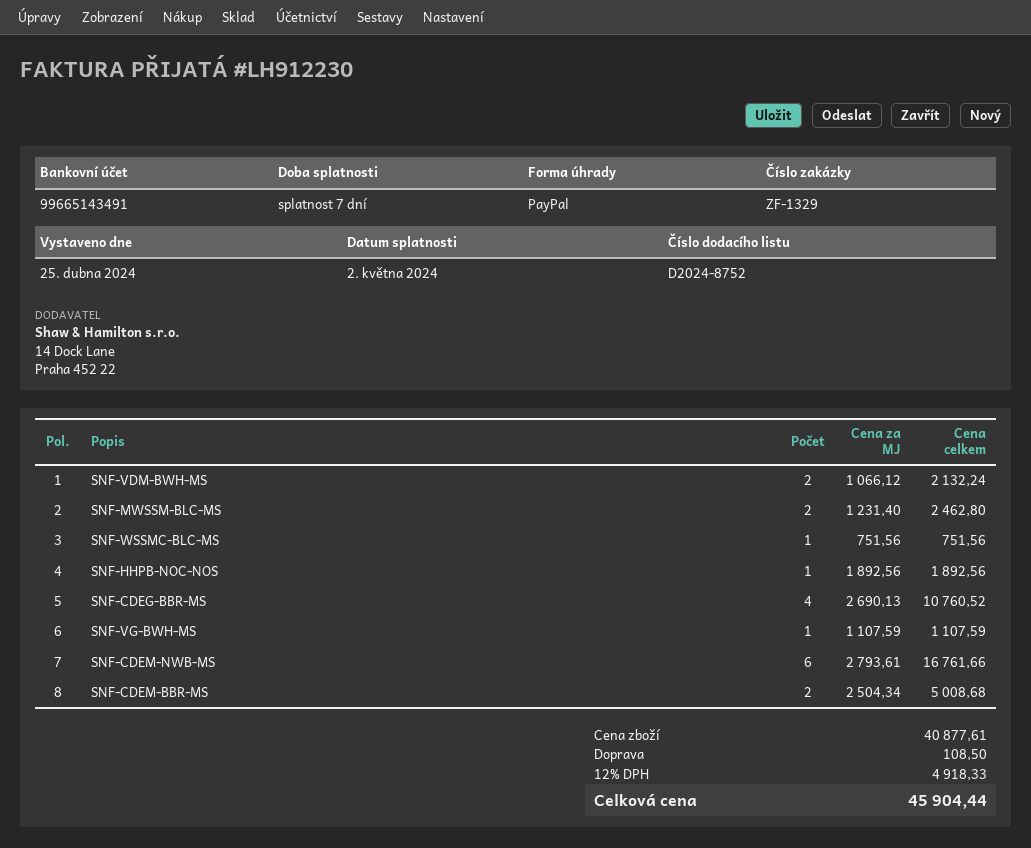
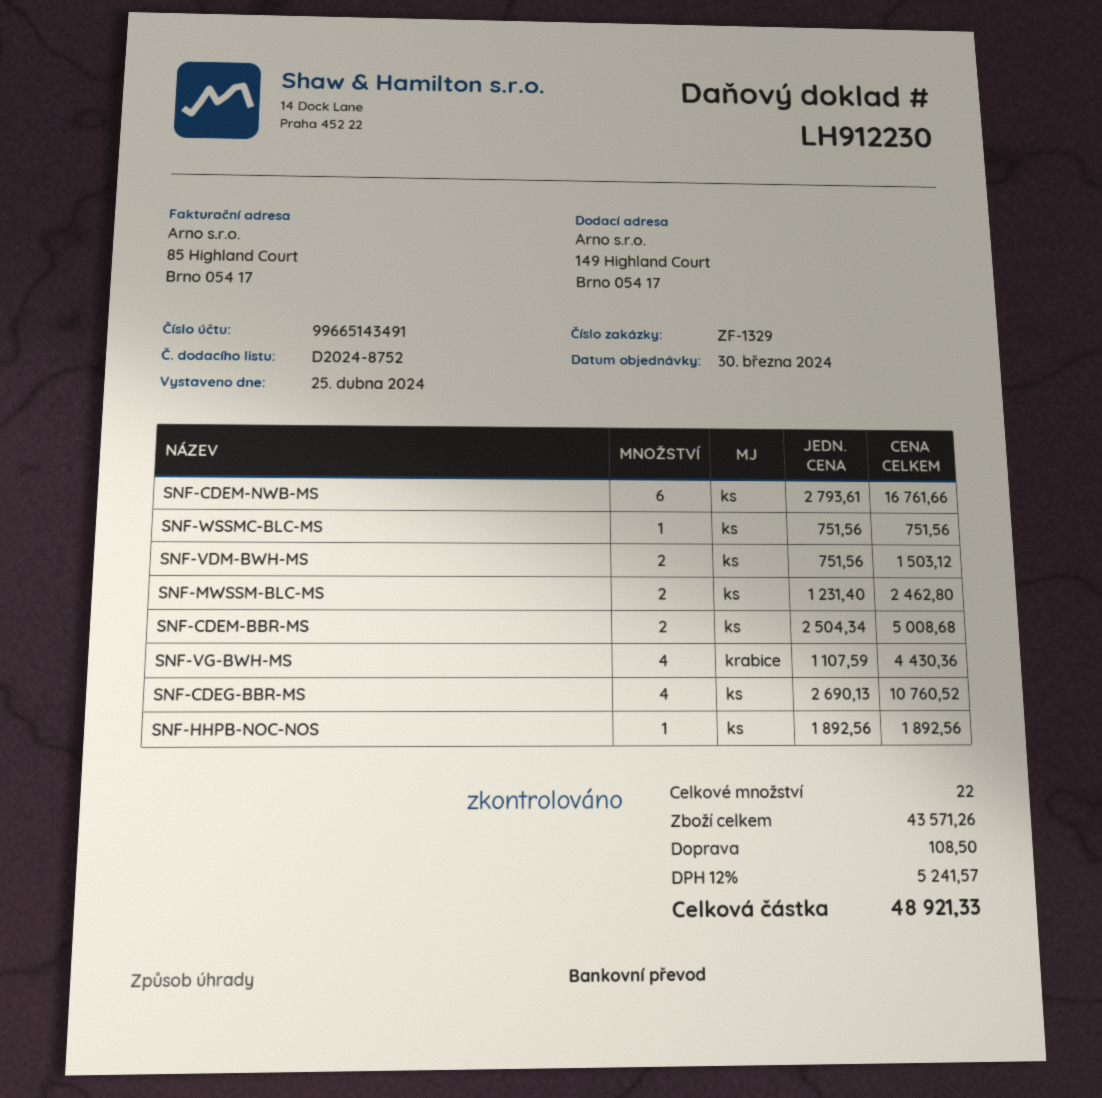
payment method: PayPal -> bank transfer
SNF-VDM-BWH-MS: 2 x 1066.12 = 2132.24 -> 2 x 751.56 = 1503.12
SNF-VG-BWH-MS: 1 x 1107.59 = 1107.59 -> 4 x 1107.59 = 4430.36
subtotal: 40877.61 -> 43571.26
tax: 12% = 4918.33 -> 12% = 5241.57
total: 45904.44 -> 48921.33

